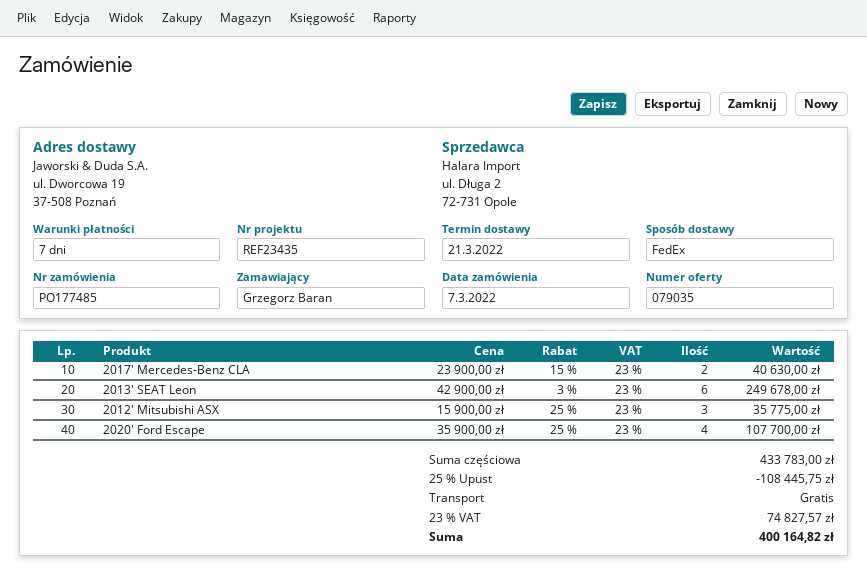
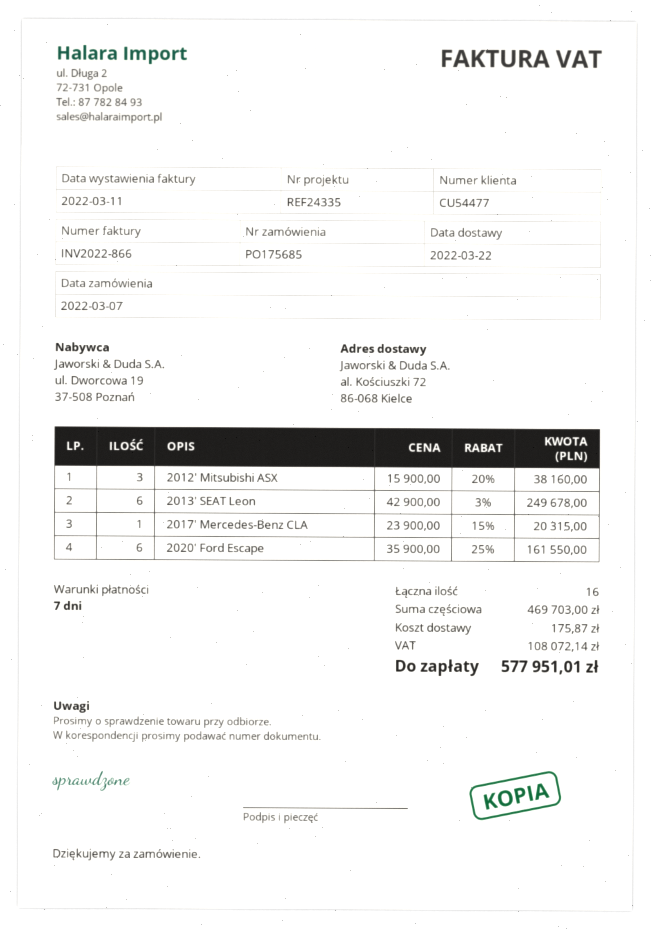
order number: PO177485 -> PO175685
delivery date: 2022-03-21 -> 2022-03-22
reference: REF23435 -> REF24335
ship to: ul. Dworcowa 19, 37-508 Poznań -> al. Kościuszki 72, 86-068 Kielce
2017' Mercedes-Benz CLA: 2 x 23900.00 - 15% = 40630.00 -> 1 x 23900.00 - 15% = 20315.00
2012' Mitsubishi ASX: 3 x 15900.00 - 25% = 35775.00 -> 3 x 15900.00 - 20% = 38160.00
2020' Ford Escape: 4 x 35900.00 - 25% = 107700.00 -> 6 x 35900.00 - 25% = 161550.00
subtotal: 433783.00 -> 469703.00
discount: 25% = 108445.75 -> none
shipping: 0.00 -> 175.87
tax: 74827.57 -> 108072.14
total: 400164.82 -> 577951.01

